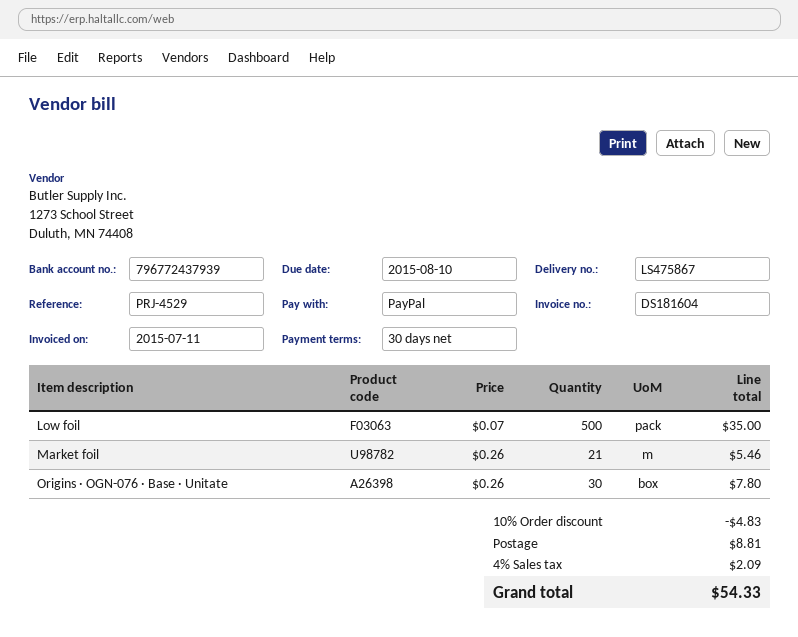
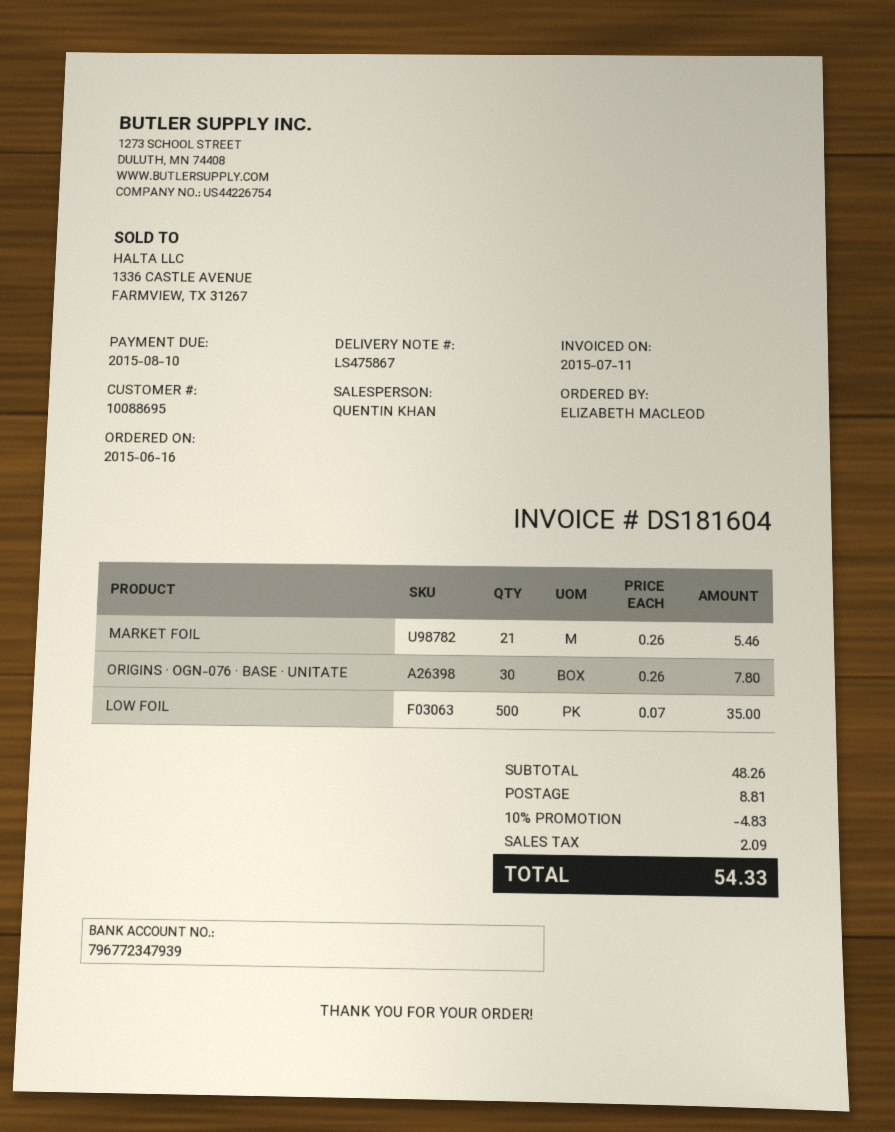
bank account: 796772437939 -> 796772347939

